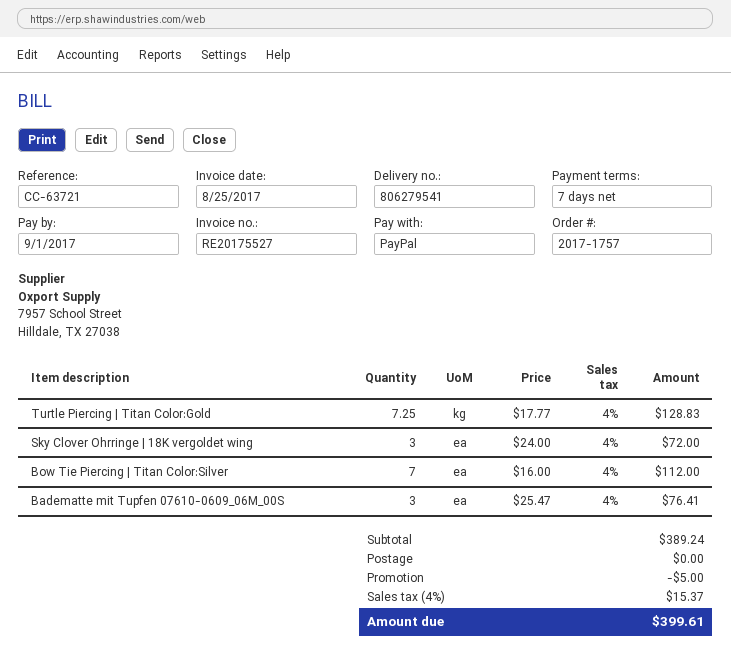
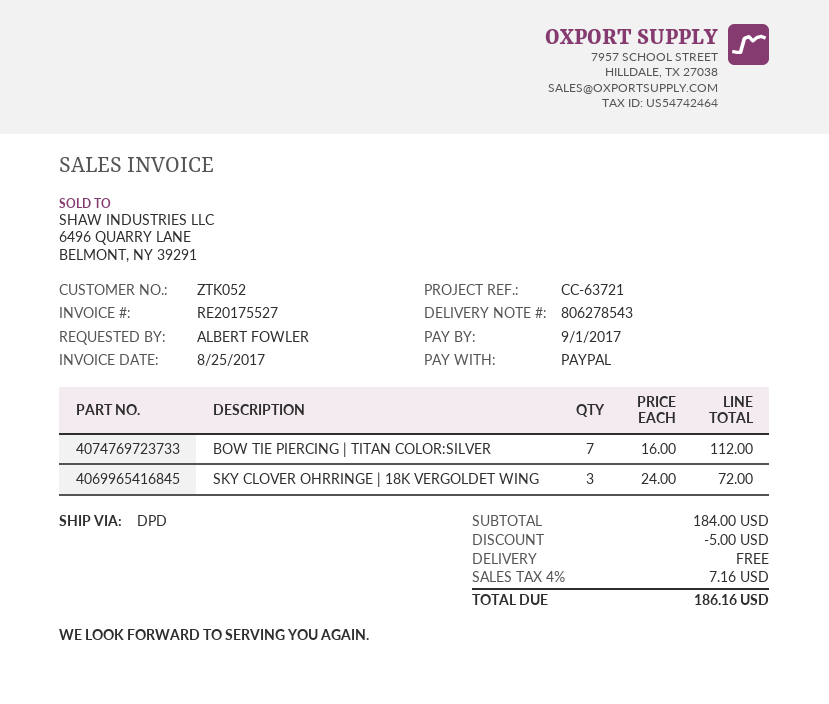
delivery note number: 806279541 -> 806278543
Turtle Piercing | Titan Color:Gold: 7.25 x 17.77 = 128.83 -> none
Badematte mit Tupfen 07610-0609_06M_00S: 3 x 25.47 = 76.41 -> none
subtotal: 389.24 -> 184.00
tax: 4% = 15.37 -> 4% = 7.16
total: 399.61 -> 186.16

